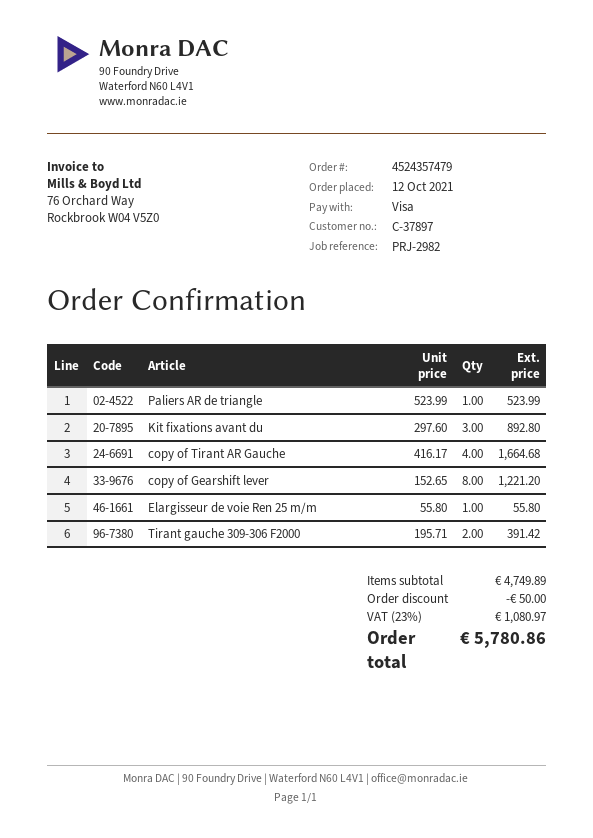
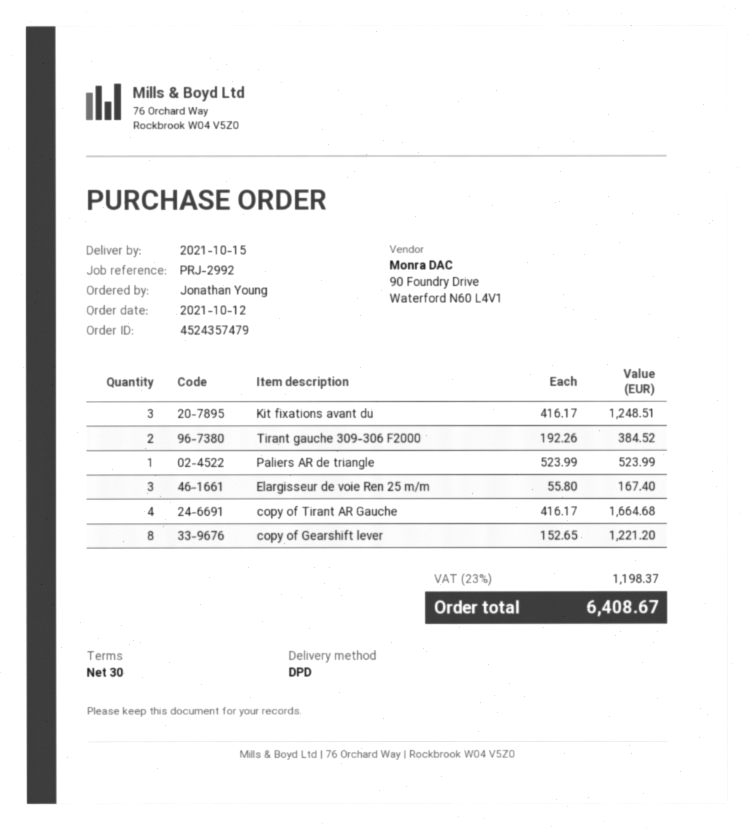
reference: PRJ-2982 -> PRJ-2992
Kit fixations avant du: 3 x 297.60 = 892.80 -> 3 x 416.17 = 1248.51
Elargisseur de voie Ren 25 m/m: 1 x 55.80 = 55.80 -> 3 x 55.80 = 167.40
Tirant gauche 309-306 F2000: 2 x 195.71 = 391.42 -> 2 x 192.26 = 384.52
discount: 50.00 -> none
tax: 23% = 1080.97 -> 23% = 1198.37
total: 5780.86 -> 6408.67

